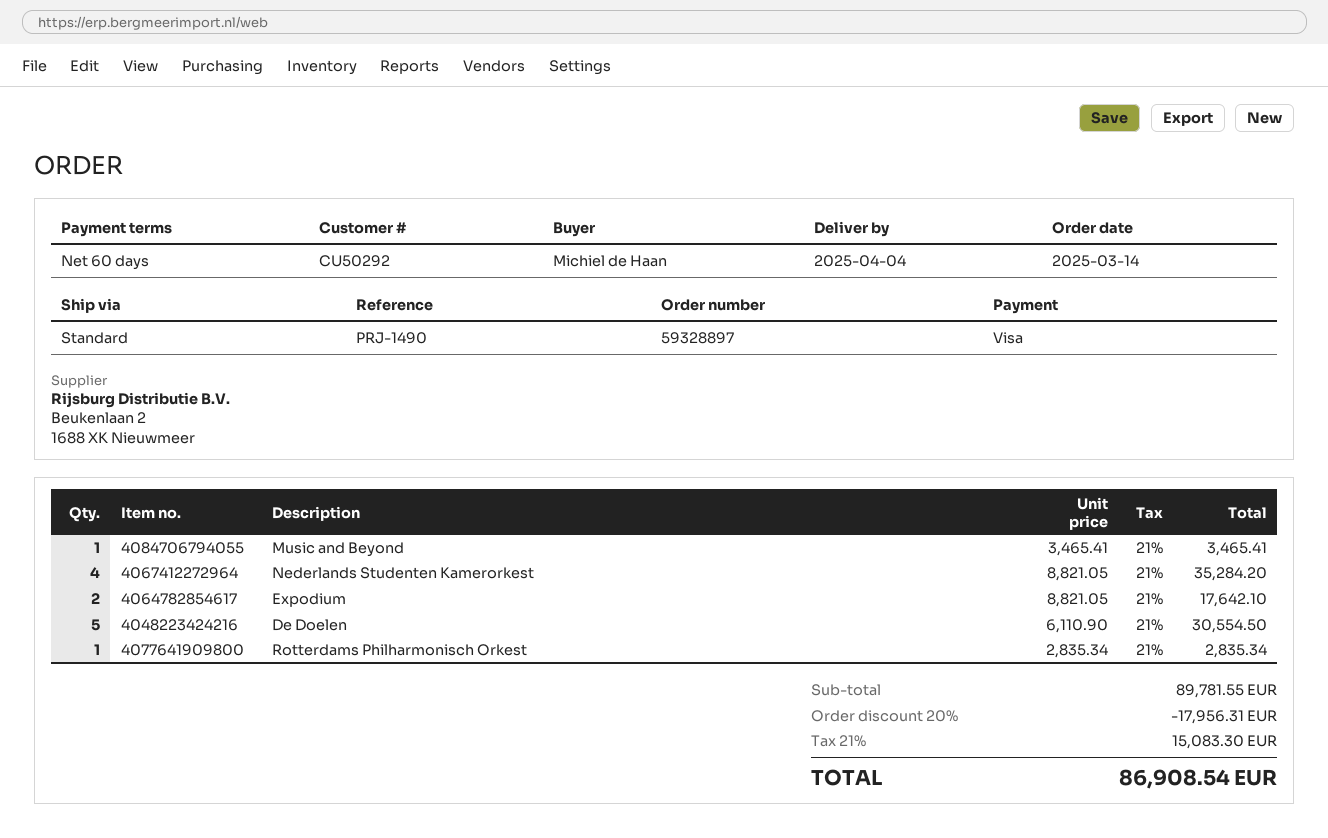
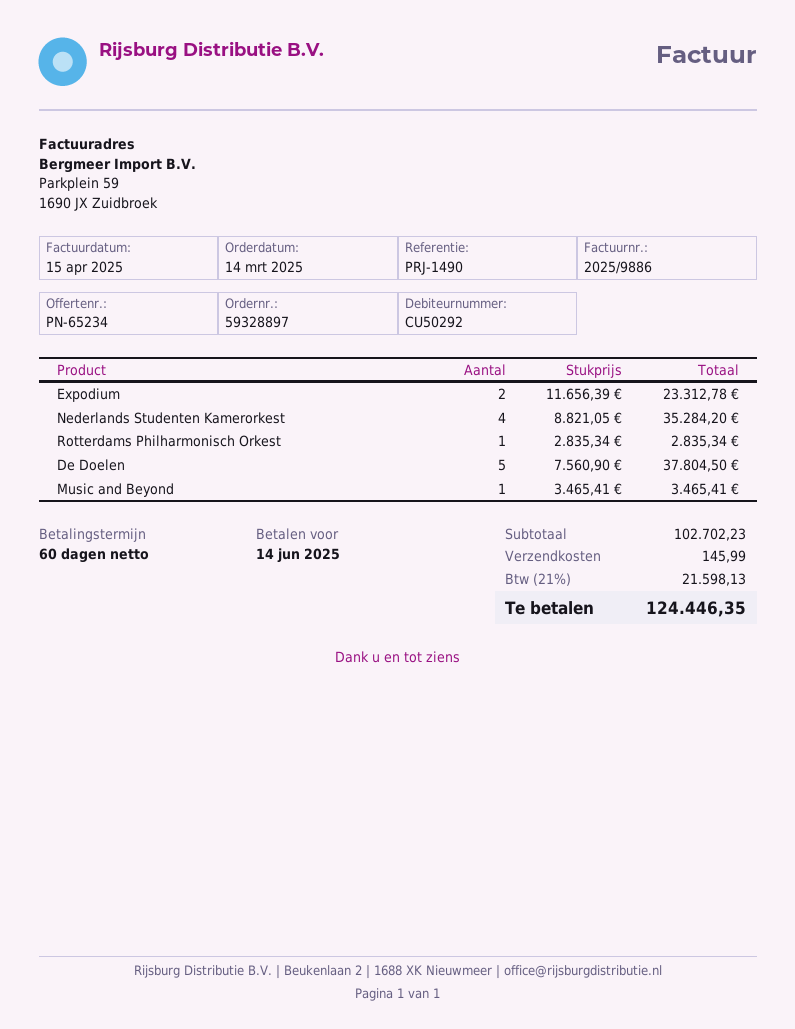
Expodium: 2 x 8821.05 = 17642.10 -> 2 x 11656.39 = 23312.78
De Doelen: 5 x 6110.90 = 30554.50 -> 5 x 7560.90 = 37804.50
subtotal: 89781.55 -> 102702.23
discount: 20% = 17956.31 -> none
shipping: none -> 145.99
tax: 21% = 15083.30 -> 21% = 21598.13
total: 86908.54 -> 124446.35

